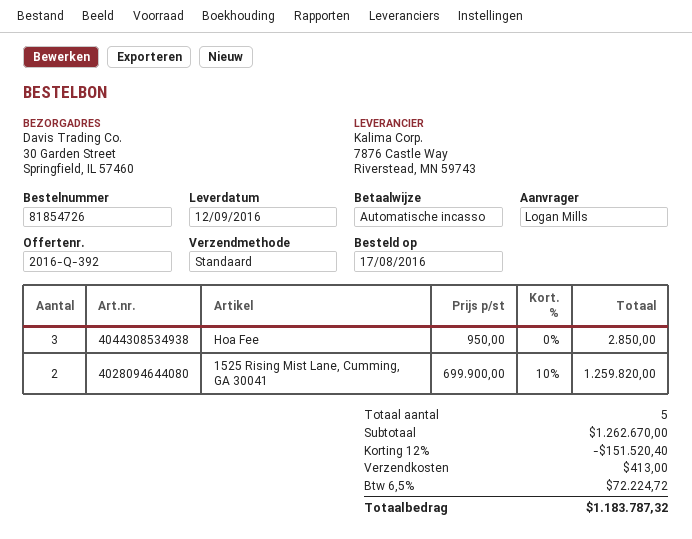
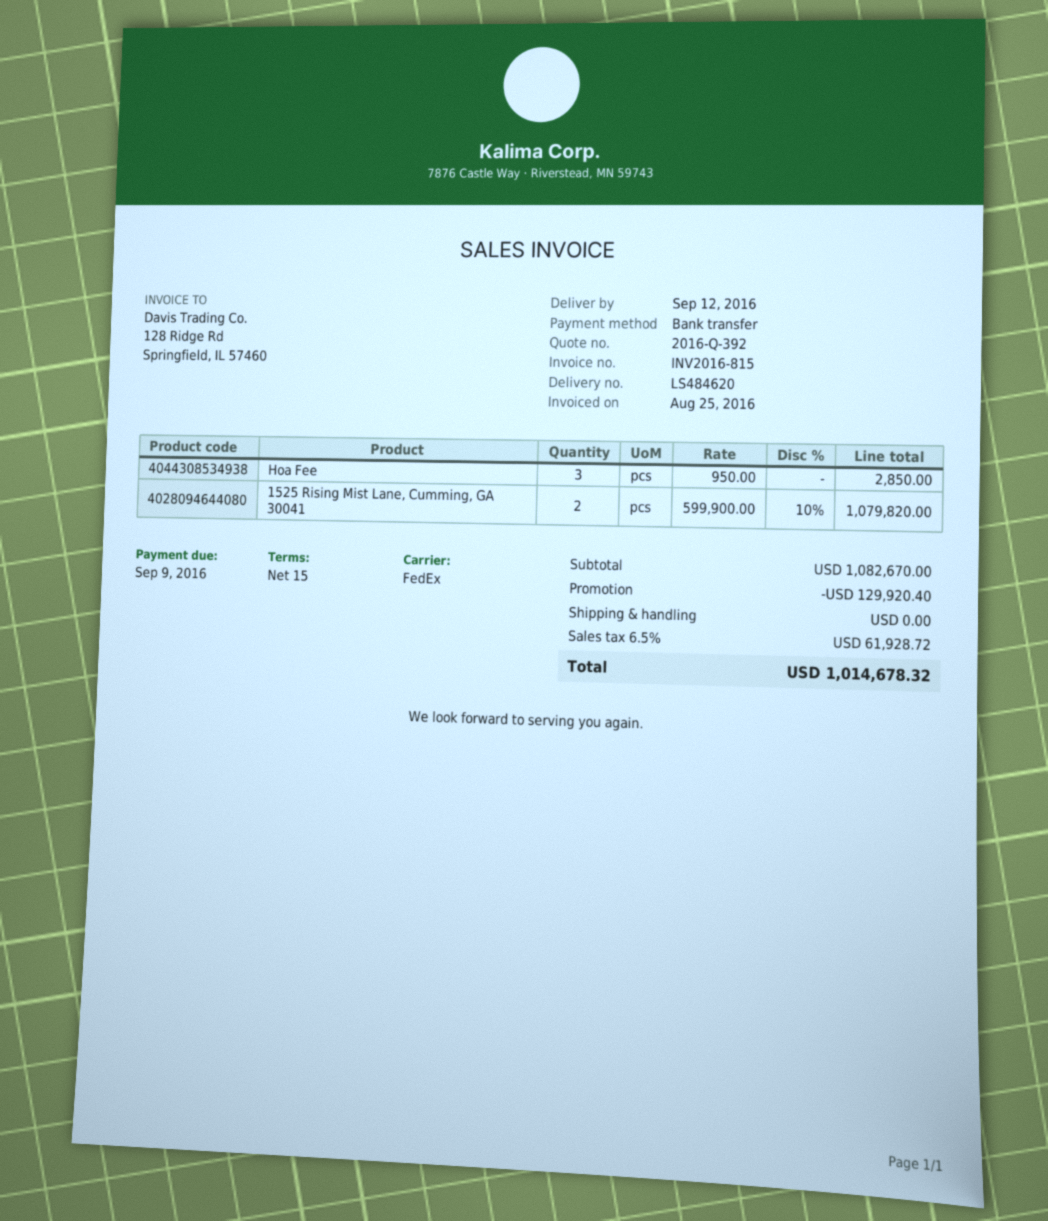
payment method: direct debit -> bank transfer
shipping method: standard -> FedEx
1525 Rising Mist Lane, Cumming, GA 30041: 2 x 699900.00 - 10% = 1259820.00 -> 2 x 599900.00 - 10% = 1079820.00
subtotal: 1262670.00 -> 1082670.00
discount: 151520.40 -> 129920.40
shipping: 413.00 -> 0.00
tax: 6.5% = 72224.72 -> 6.5% = 61928.72
total: 1183787.32 -> 1014678.32

